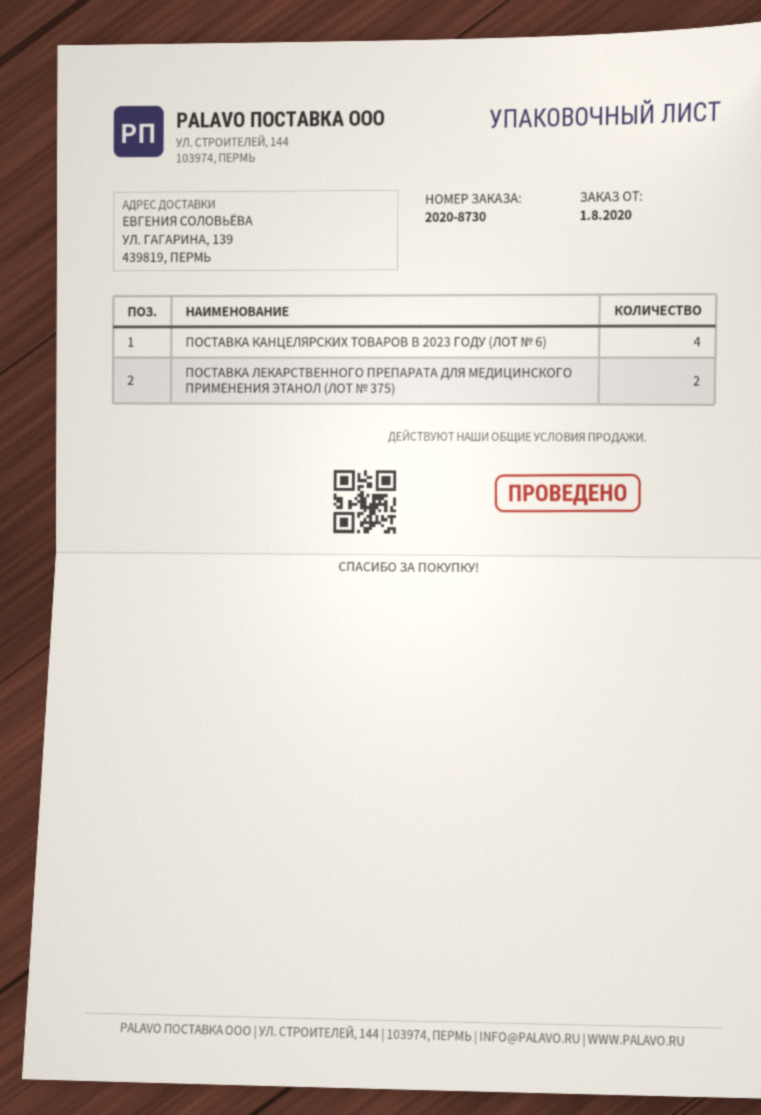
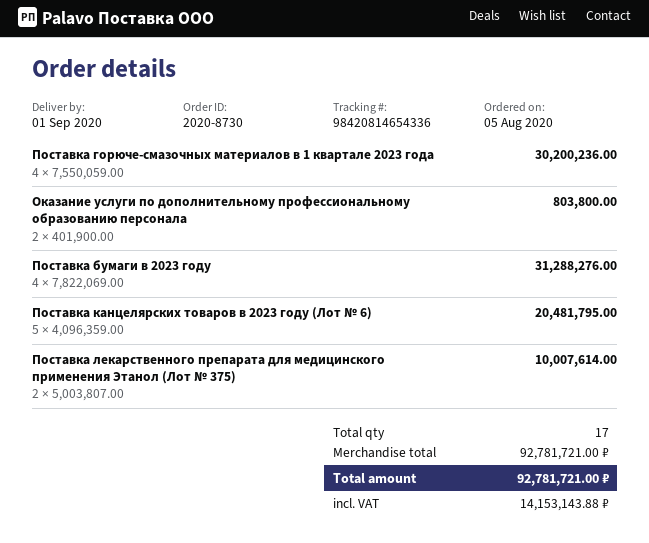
order date: 2020-08-01 -> 2020-08-05
ПОСТАВКА КАНЦЕЛЯРСКИХ ТОВАРОВ В 2023 ГОДУ (ЛОТ № 6): 4 -> 5
Поставка горюче-смазочных материалов в 1 квартале 2023 года: none -> 4
Оказание услуги по дополнительному профессиональному образованию персонала: none -> 2
Поставка бумаги в 2023 году: none -> 4

